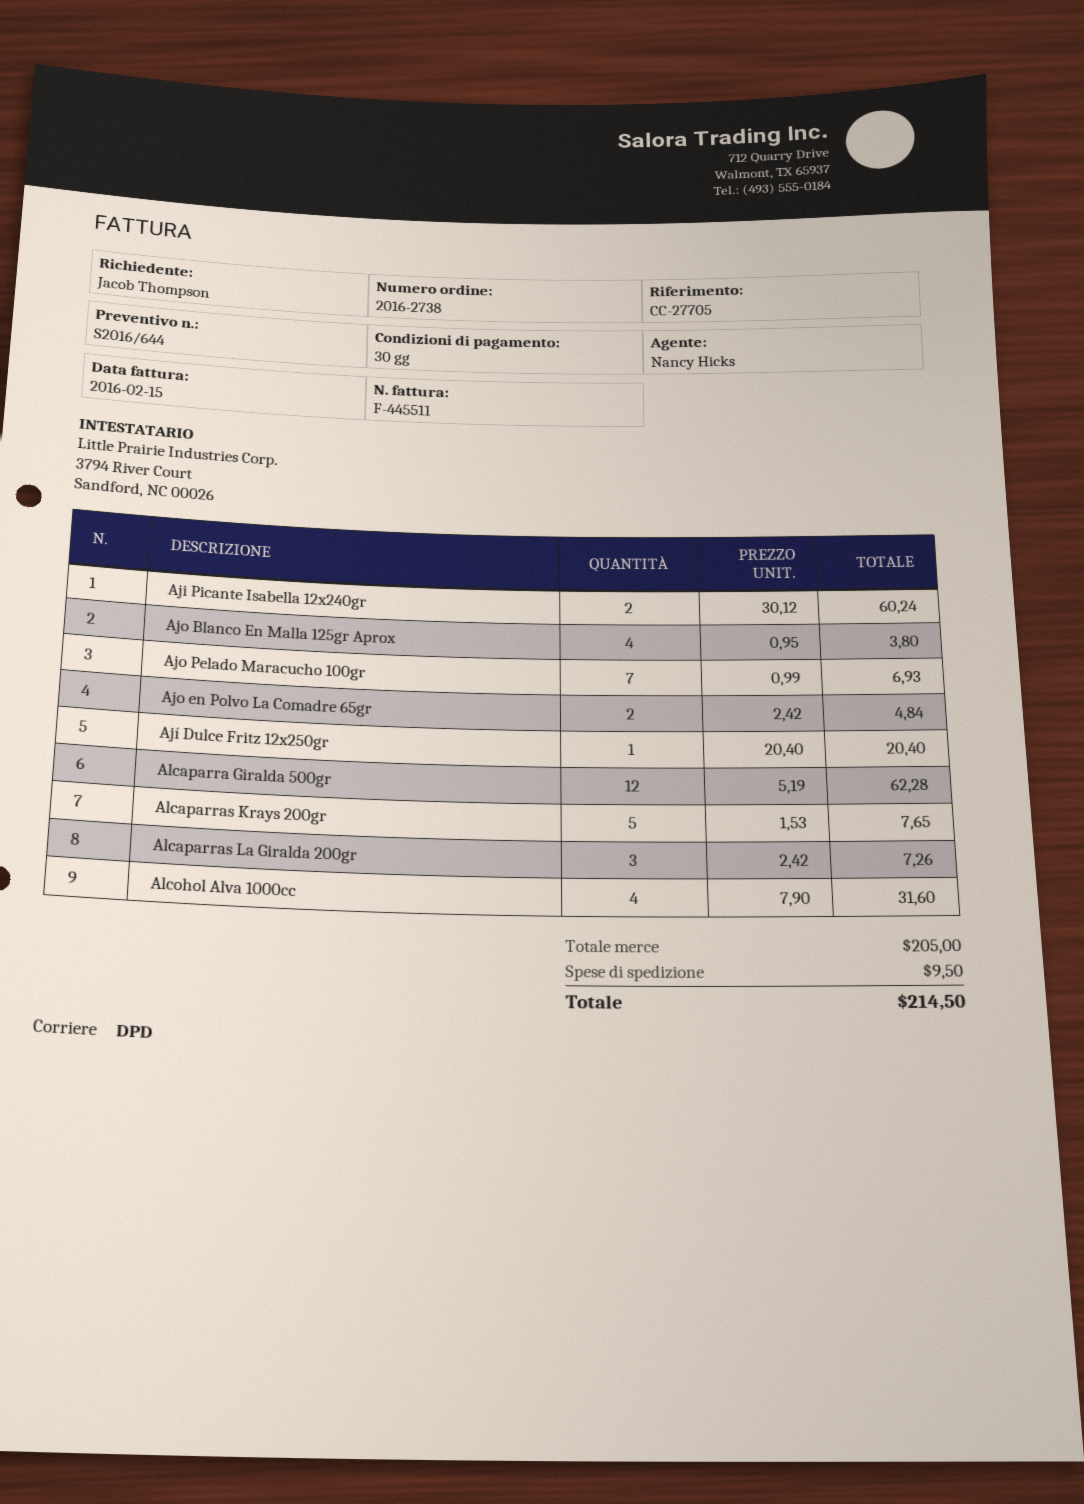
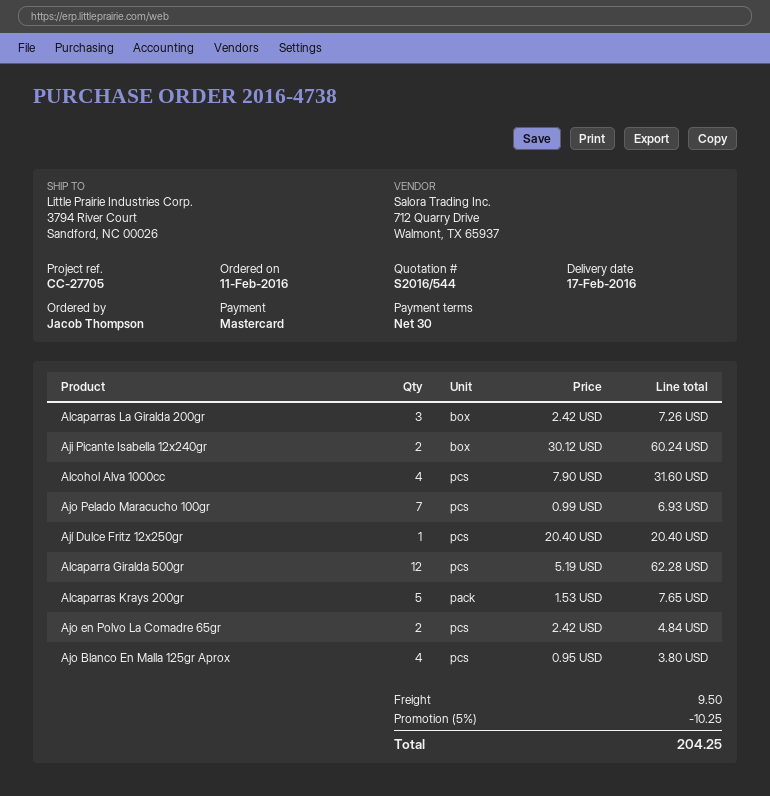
quote number: S2016/644 -> S2016/544
order number: 2016-2738 -> 2016-4738
discount: none -> 5% = 10.25
total: 214.50 -> 204.25

